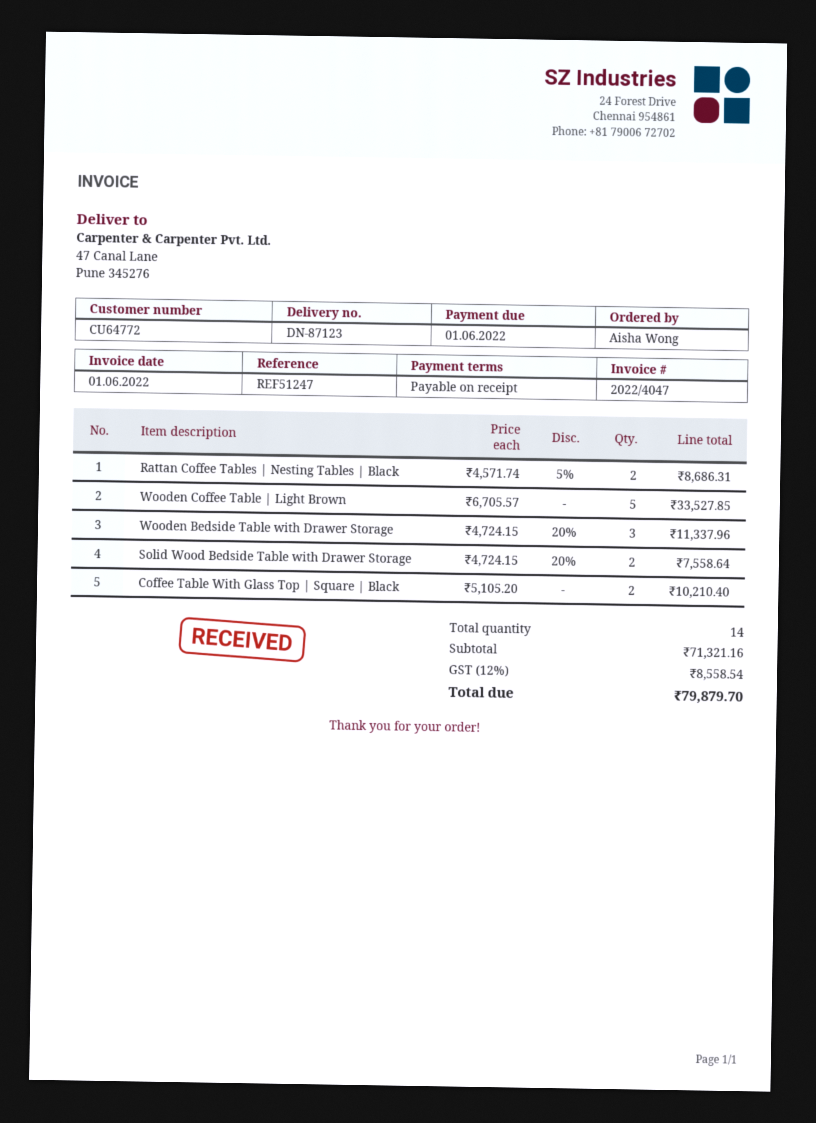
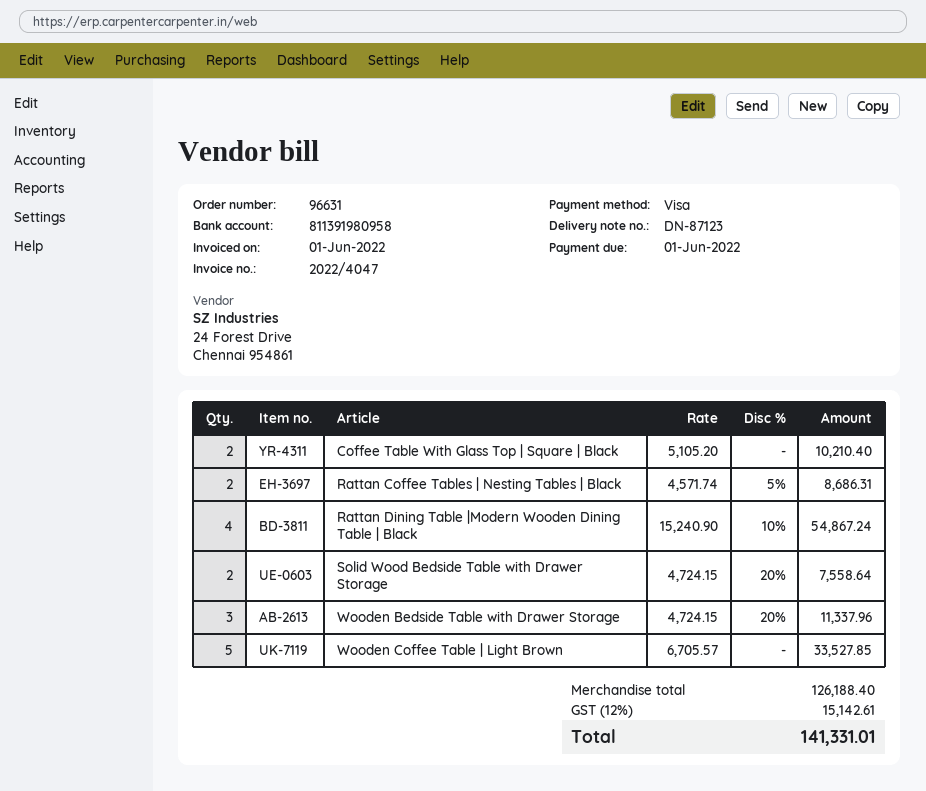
Rattan Dining Table |Modern Wooden Dining Table | Black: none -> 4 x 15240.90 - 10% = 54867.24
subtotal: 71321.16 -> 126188.40
tax: 12% = 8558.54 -> 12% = 15142.61
total: 79879.70 -> 141331.01

